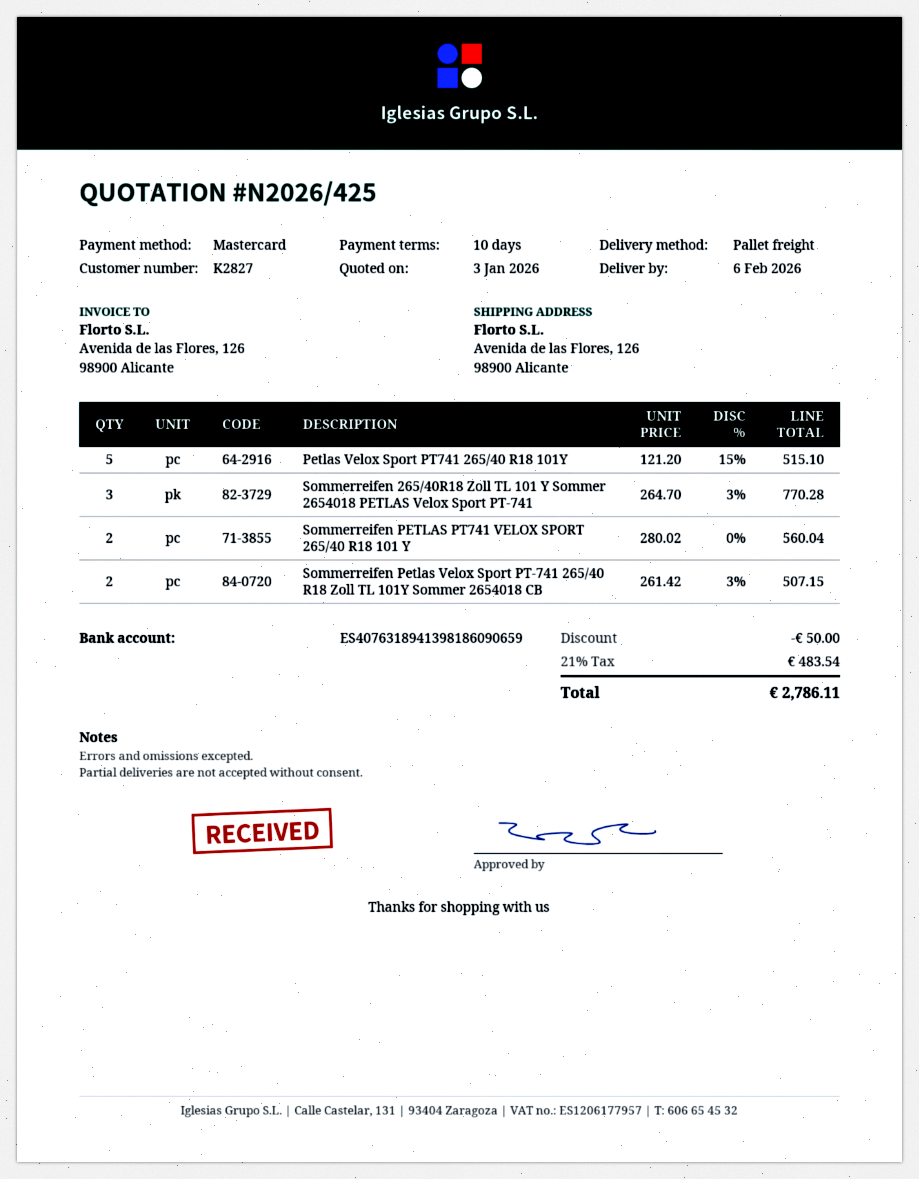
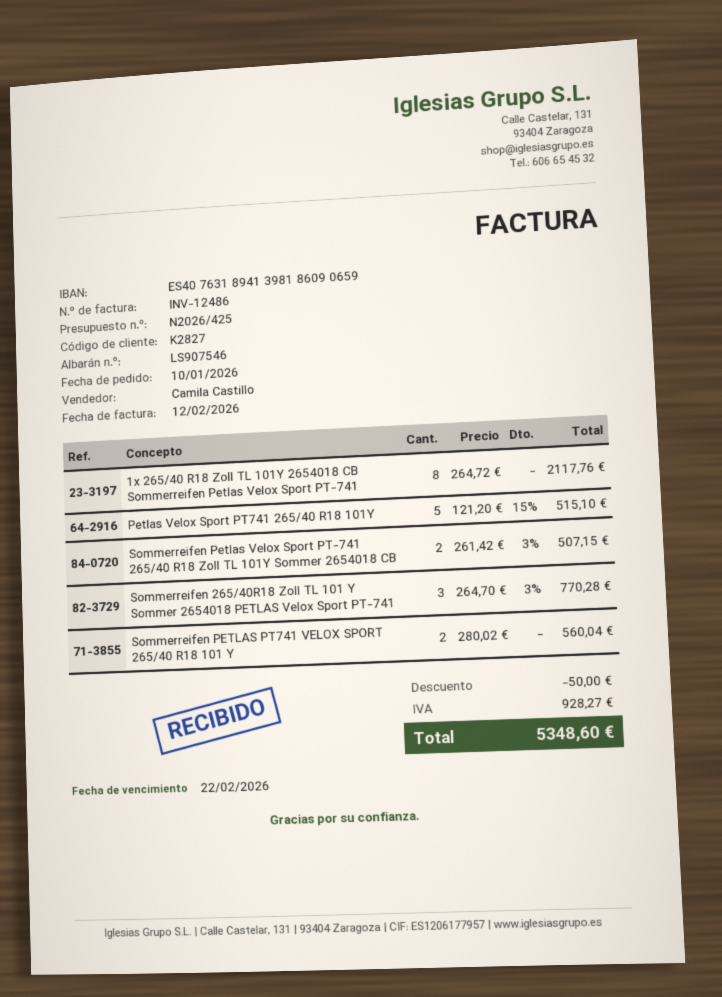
1x 265/40 R18 Zoll TL 101Y 2654018 CB Sommerreifen Petlas Velox Sport PT-741: none -> 8 x 264.72 = 2117.76
tax: 483.54 -> 928.27
total: 2786.11 -> 5348.60

